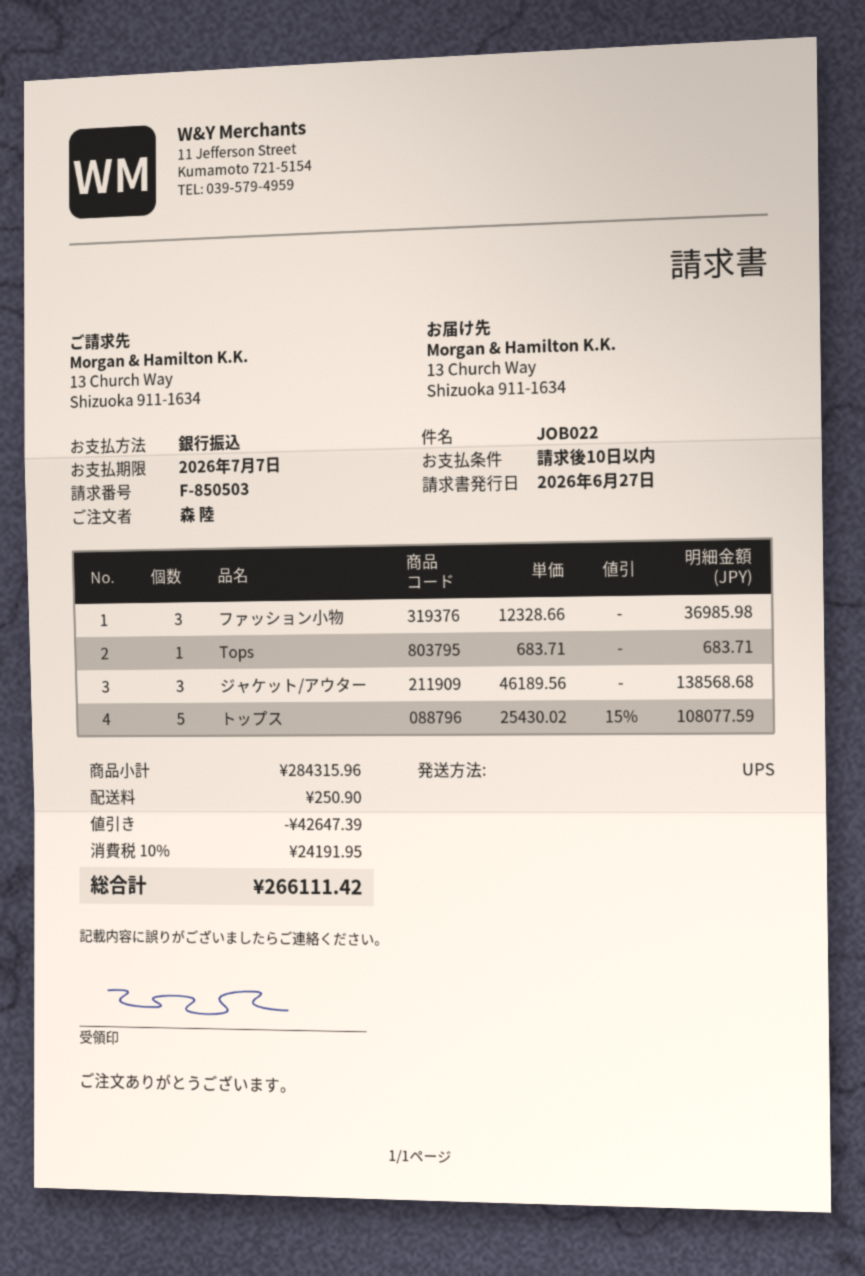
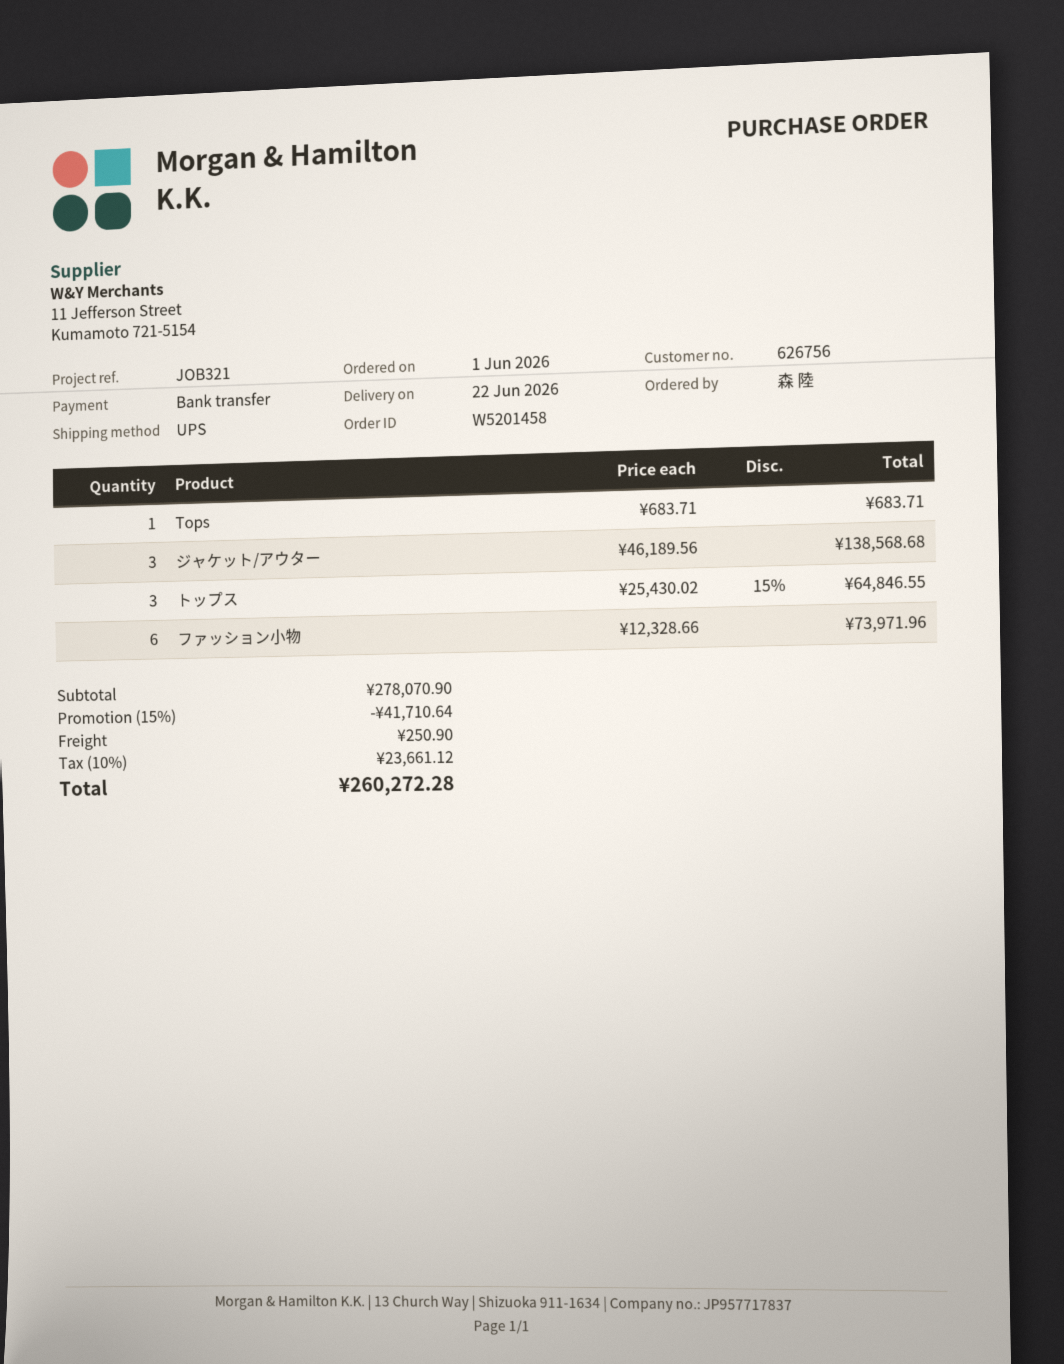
reference: JOB022 -> JOB321
ファッション小物: 3 x 12328.66 = 36985.98 -> 6 x 12328.66 = 73971.96
トップス: 5 x 25430.02 - 15% = 108077.59 -> 3 x 25430.02 - 15% = 64846.55
subtotal: 284315.96 -> 278070.90
discount: 42647.39 -> 41710.64
tax: 10% = 24191.95 -> 10% = 23661.12
total: 266111.42 -> 260272.28

